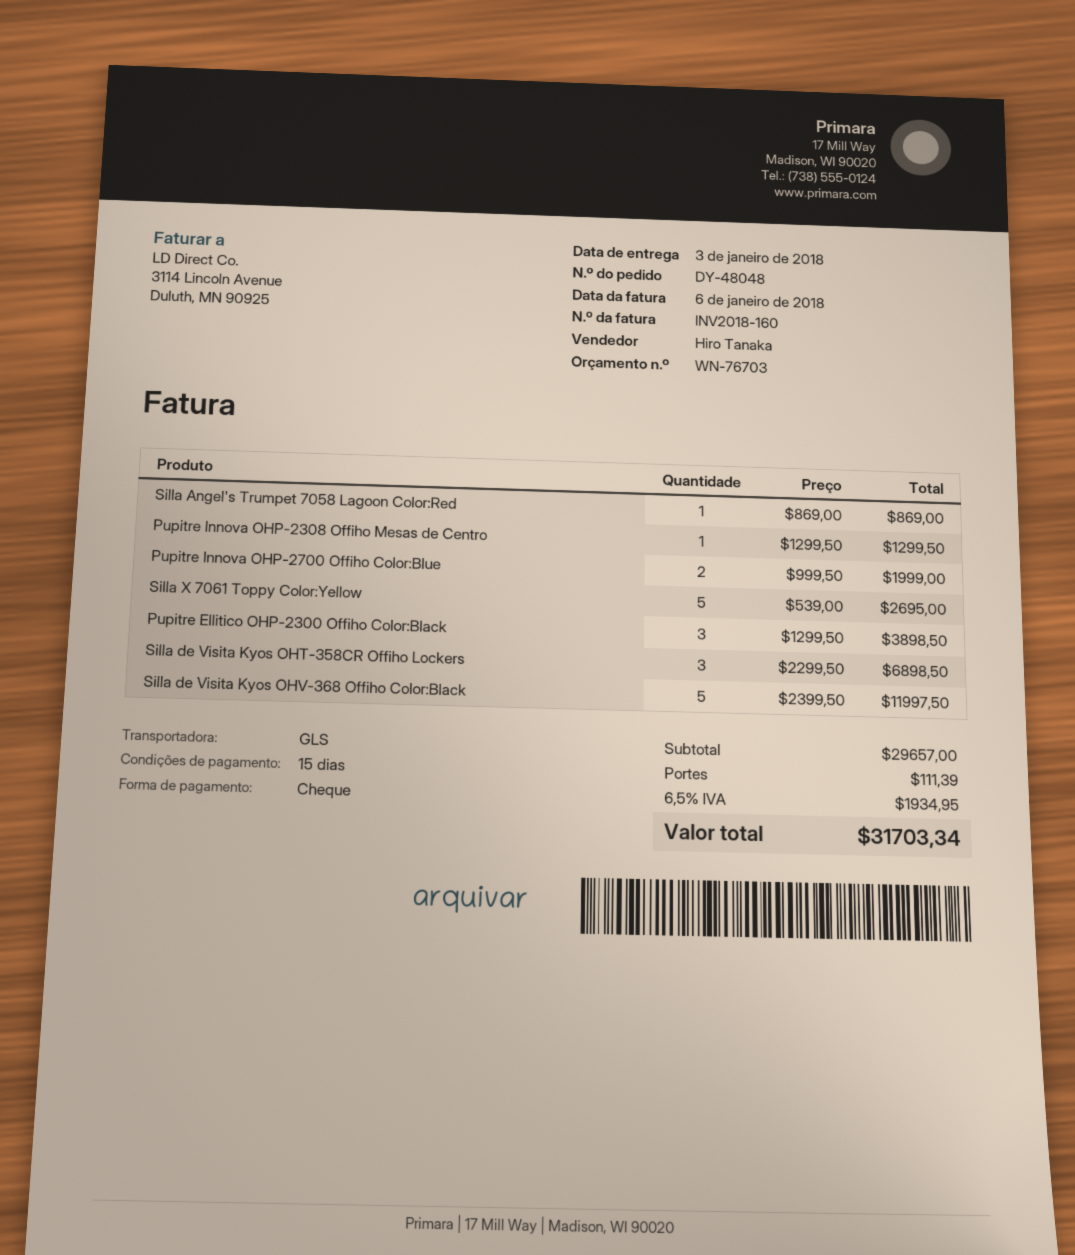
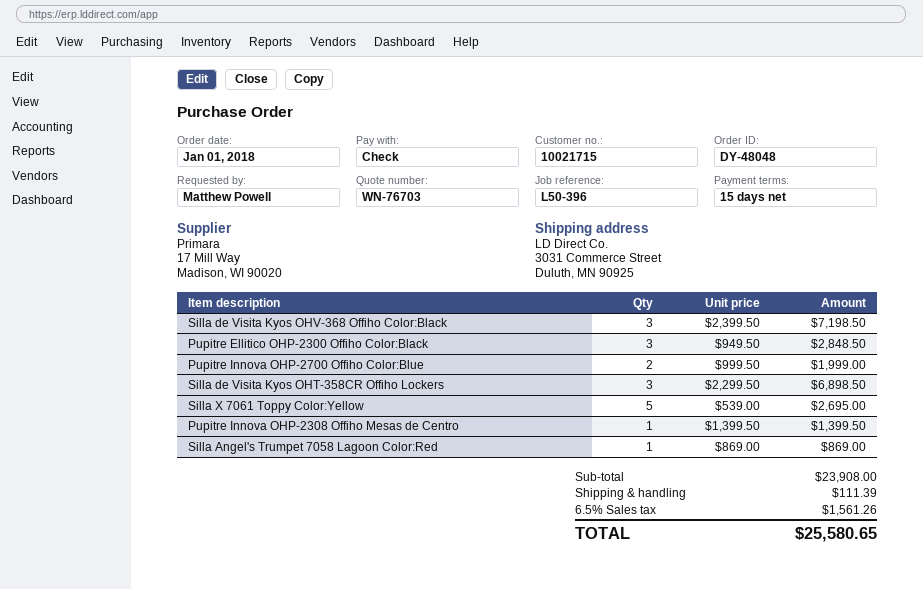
Pupitre Innova OHP-2308 Offiho Mesas de Centro: 1 x 1299.50 = 1299.50 -> 1 x 1399.50 = 1399.50
Pupitre Ellitico OHP-2300 Offiho Color:Black: 3 x 1299.50 = 3898.50 -> 3 x 949.50 = 2848.50
Silla de Visita Kyos OHV-368 Offiho Color:Black: 5 x 2399.50 = 11997.50 -> 3 x 2399.50 = 7198.50
subtotal: 29657.00 -> 23908.00
tax: 6.5% = 1934.95 -> 6.5% = 1561.26
total: 31703.34 -> 25580.65

